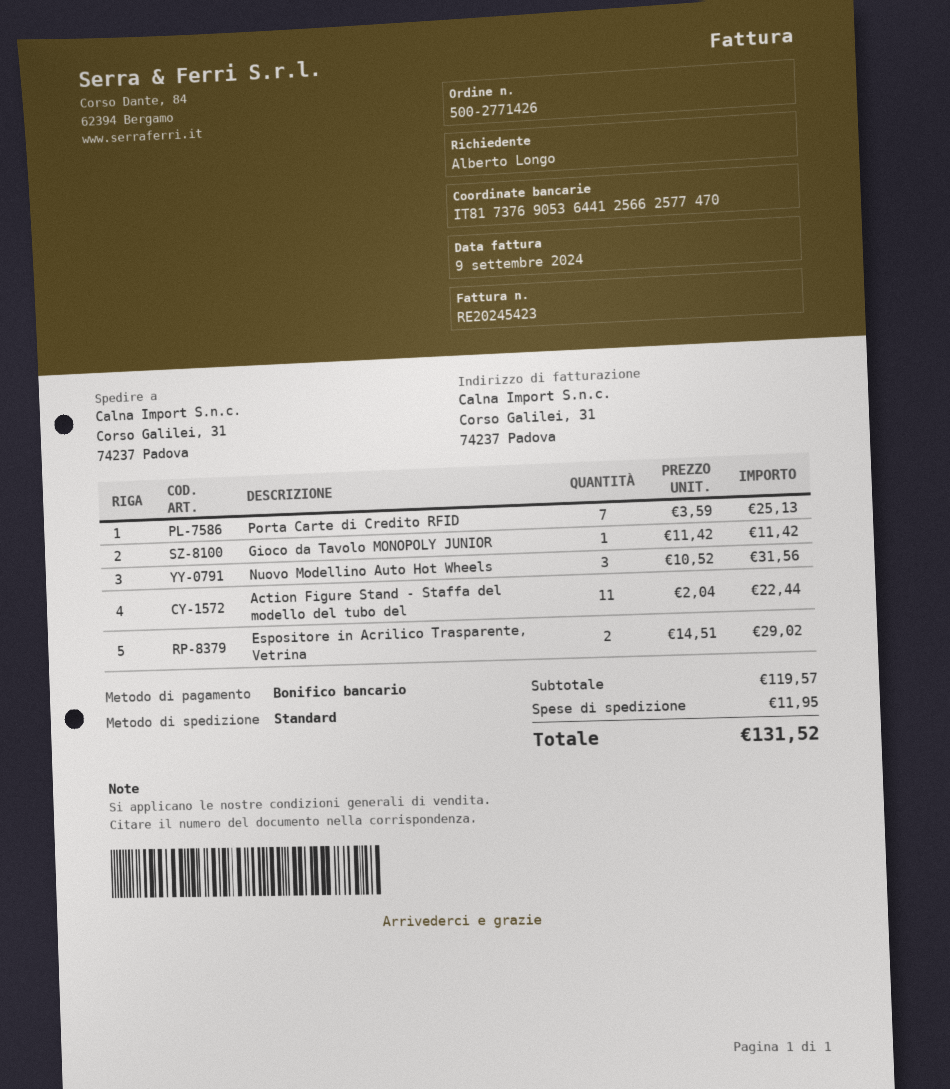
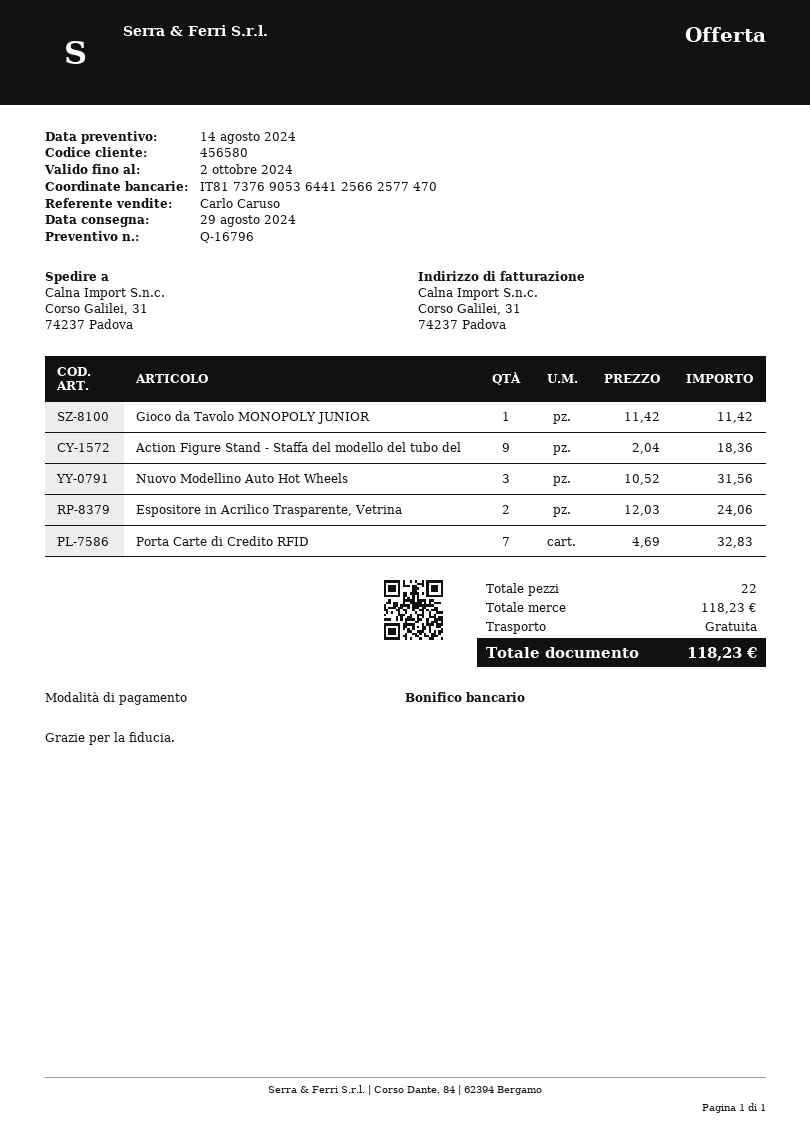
Porta Carte di Credito RFID: 7 x 3.59 = 25.13 -> 7 x 4.69 = 32.83
Action Figure Stand - Staffa del modello del tubo del: 11 x 2.04 = 22.44 -> 9 x 2.04 = 18.36
Espositore in Acrilico Trasparente, Vetrina: 2 x 14.51 = 29.02 -> 2 x 12.03 = 24.06
subtotal: 119.57 -> 118.23
shipping: 11.95 -> 0.00
total: 131.52 -> 118.23

